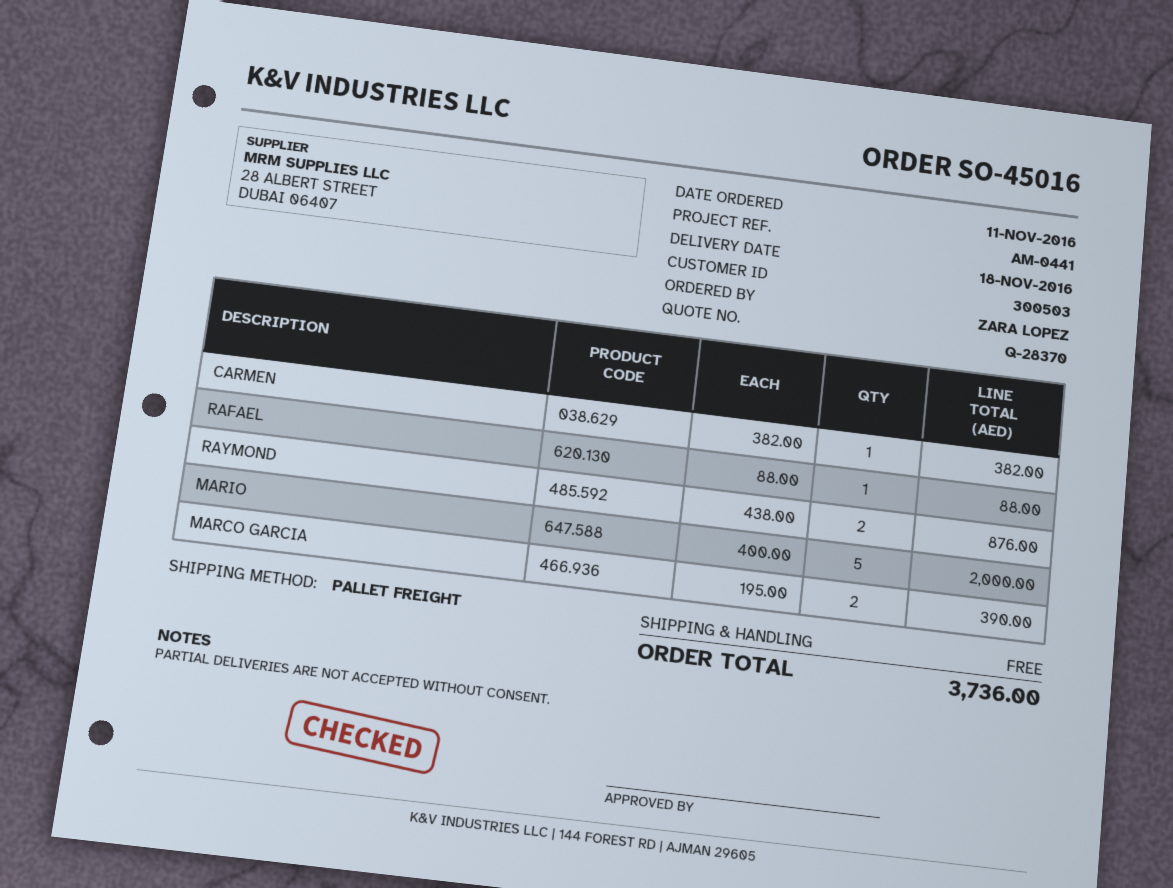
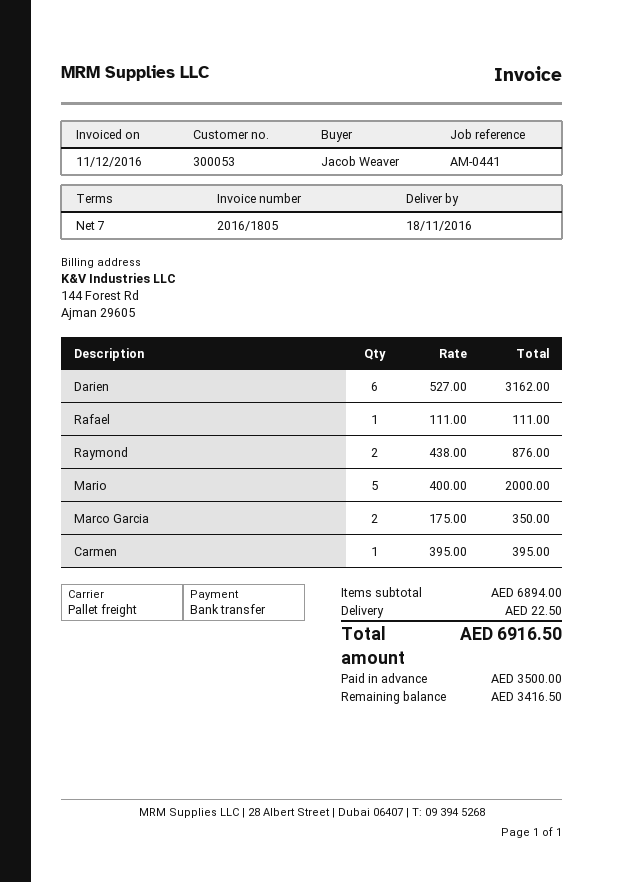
customer number: 300503 -> 300053
ordered by: ZARA LOPEZ -> Jacob Weaver
CARMEN: 1 x 382.00 = 382.00 -> 1 x 395.00 = 395.00
RAFAEL: 1 x 88.00 = 88.00 -> 1 x 111.00 = 111.00
MARCO GARCIA: 2 x 195.00 = 390.00 -> 2 x 175.00 = 350.00
Darien: none -> 6 x 527.00 = 3162.00
shipping: 0.00 -> 22.50
total: 3736.00 -> 6916.50

